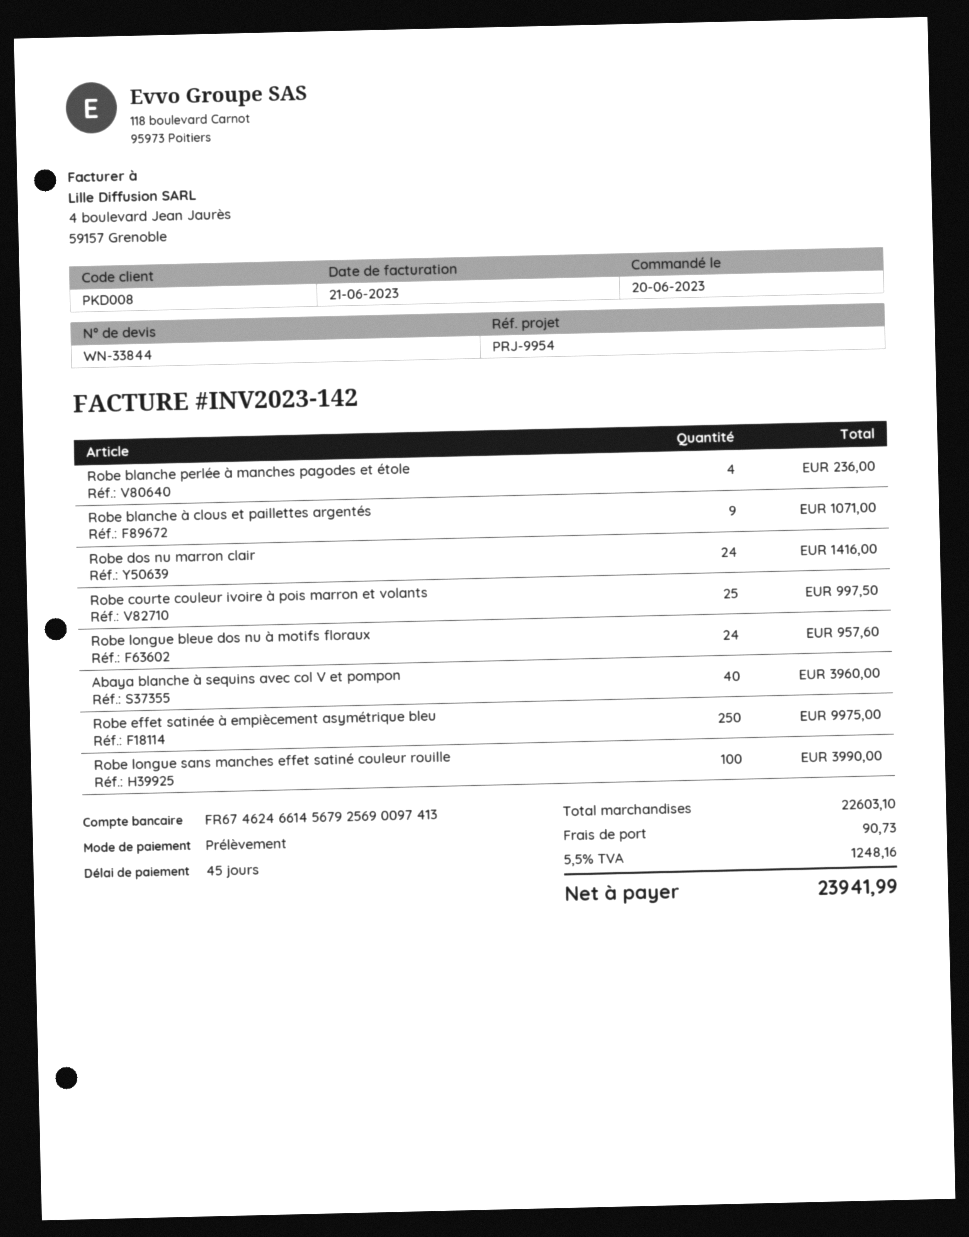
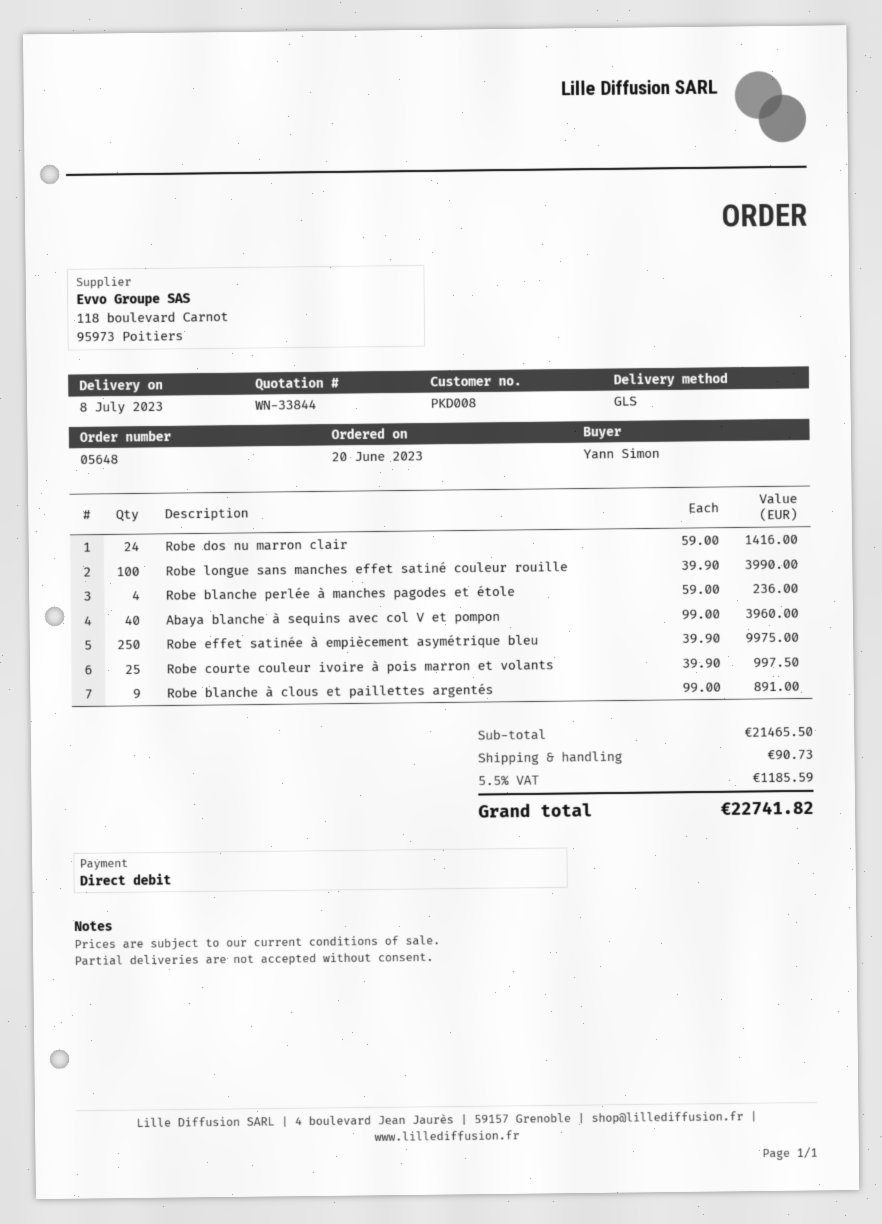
Robe blanche à clous et paillettes argentés: 9 for 1071.00 -> 9 for 891.00
Robe longue bleue dos nu à motifs floraux: 24 for 957.60 -> none
subtotal: 22603.10 -> 21465.50
tax: 5.5% = 1248.16 -> 5.5% = 1185.59
total: 23941.99 -> 22741.82

